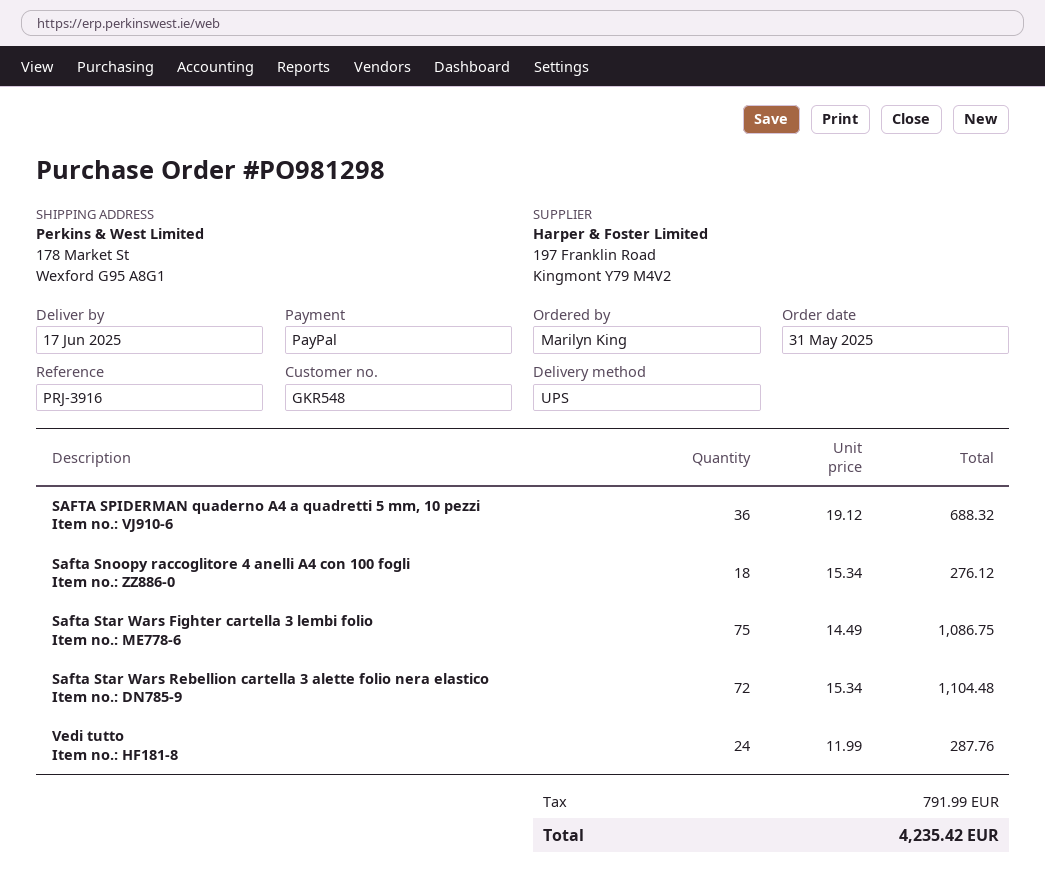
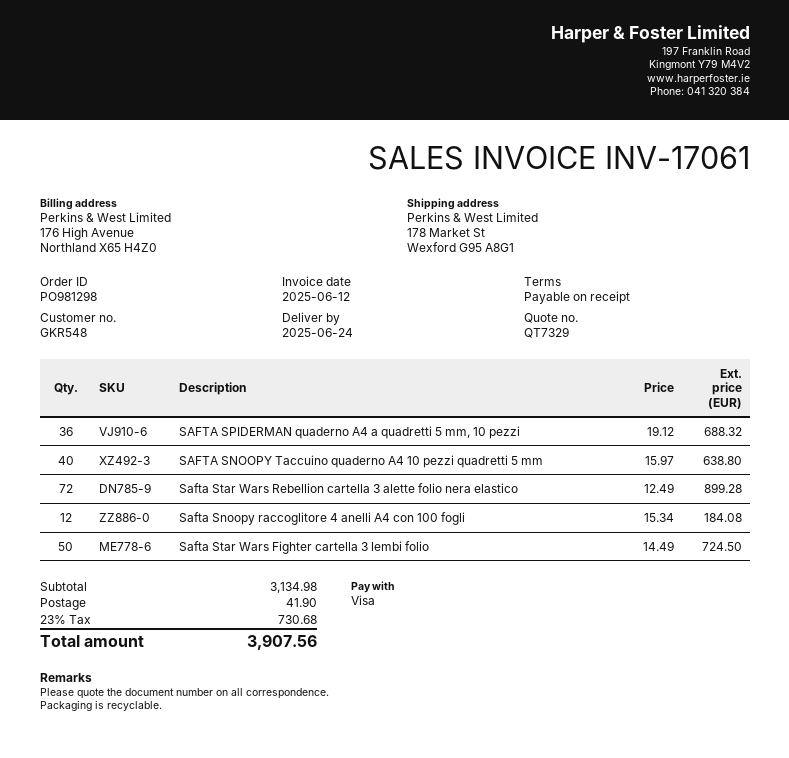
delivery date: 2025-06-17 -> 2025-06-24
payment method: PayPal -> Visa
Safta Snoopy raccoglitore 4 anelli A4 con 100 fogli: 18 x 15.34 = 276.12 -> 12 x 15.34 = 184.08
Safta Star Wars Fighter cartella 3 lembi folio: 75 x 14.49 = 1086.75 -> 50 x 14.49 = 724.50
Safta Star Wars Rebellion cartella 3 alette folio nera elastico: 72 x 15.34 = 1104.48 -> 72 x 12.49 = 899.28
Vedi tutto: 24 x 11.99 = 287.76 -> none
SAFTA SNOOPY Taccuino quaderno A4 10 pezzi quadretti 5 mm: none -> 40 x 15.97 = 638.80
shipping: none -> 41.90
tax: 791.99 -> 730.68
total: 4235.42 -> 3907.56

